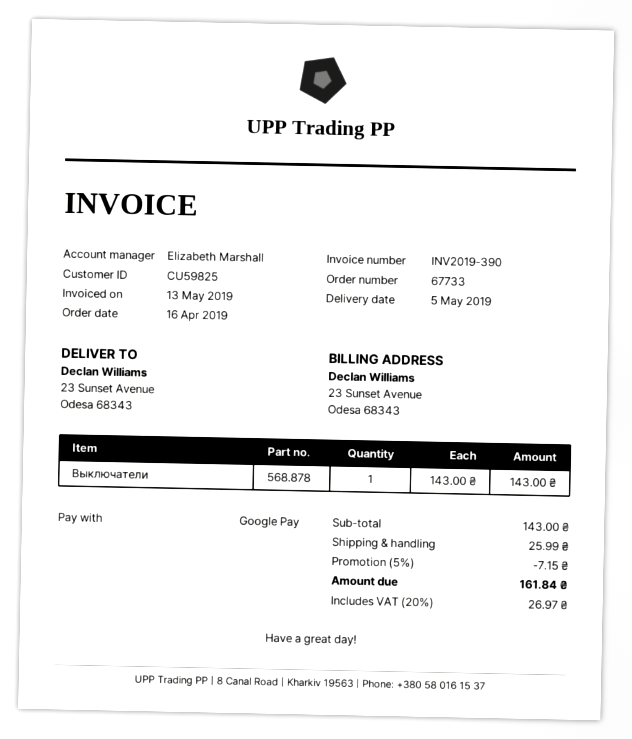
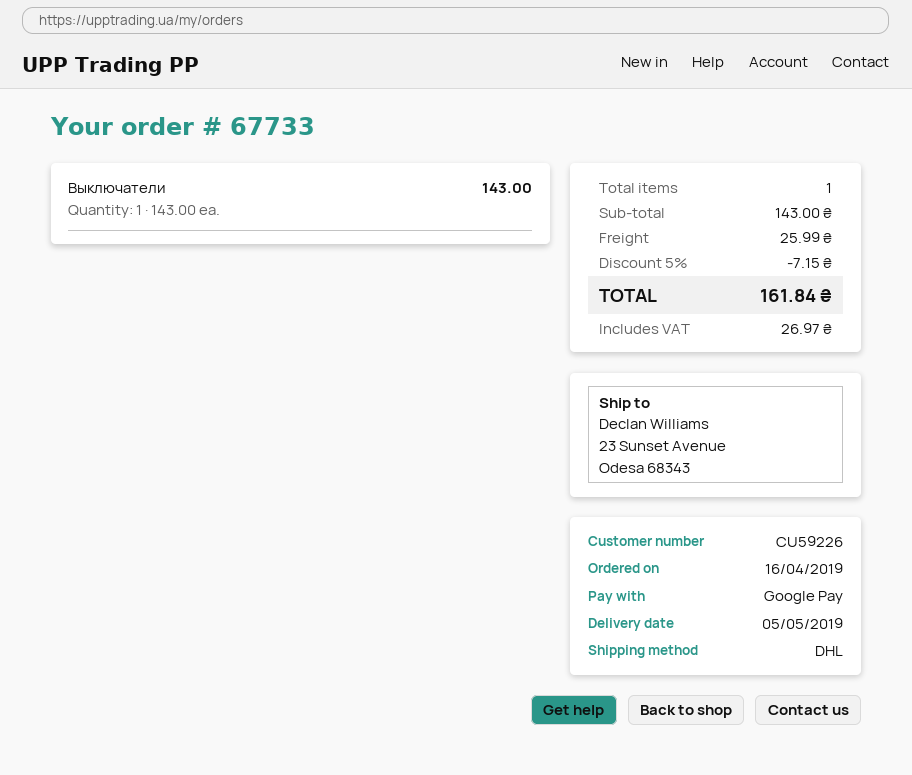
customer number: CU59825 -> CU59226

